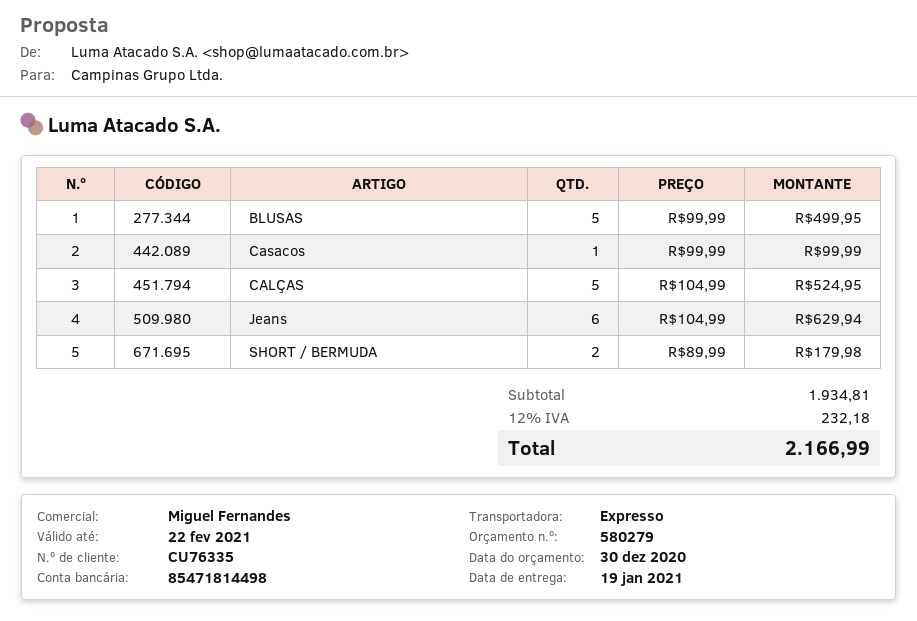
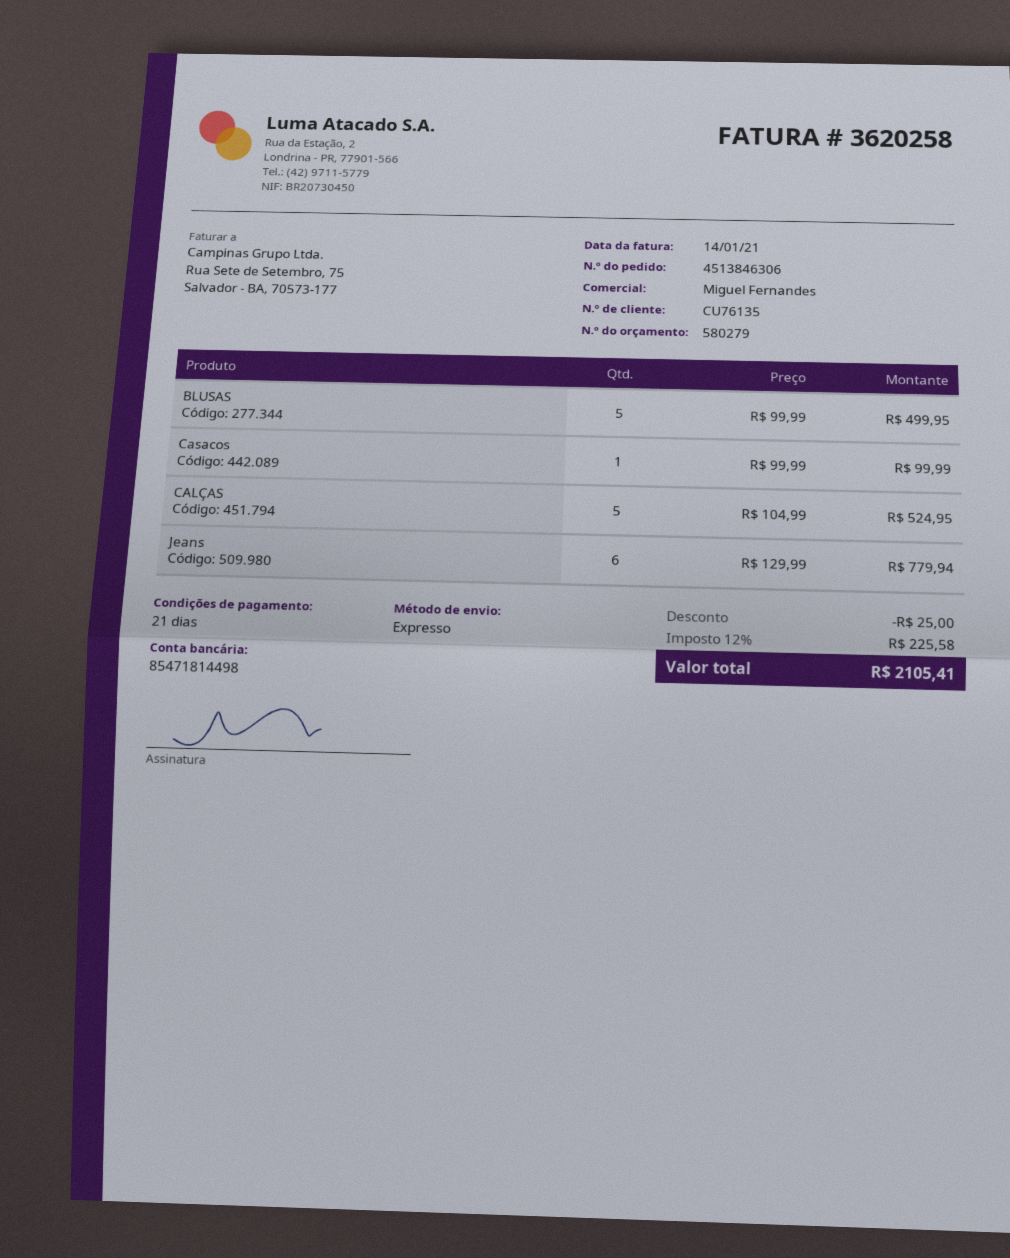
customer number: CU76335 -> CU76135
Jeans: 6 x 104.99 = 629.94 -> 6 x 129.99 = 779.94
SHORT / BERMUDA: 2 x 89.99 = 179.98 -> none
discount: none -> 25.00
tax: 12% = 232.18 -> 12% = 225.58
total: 2166.99 -> 2105.41

